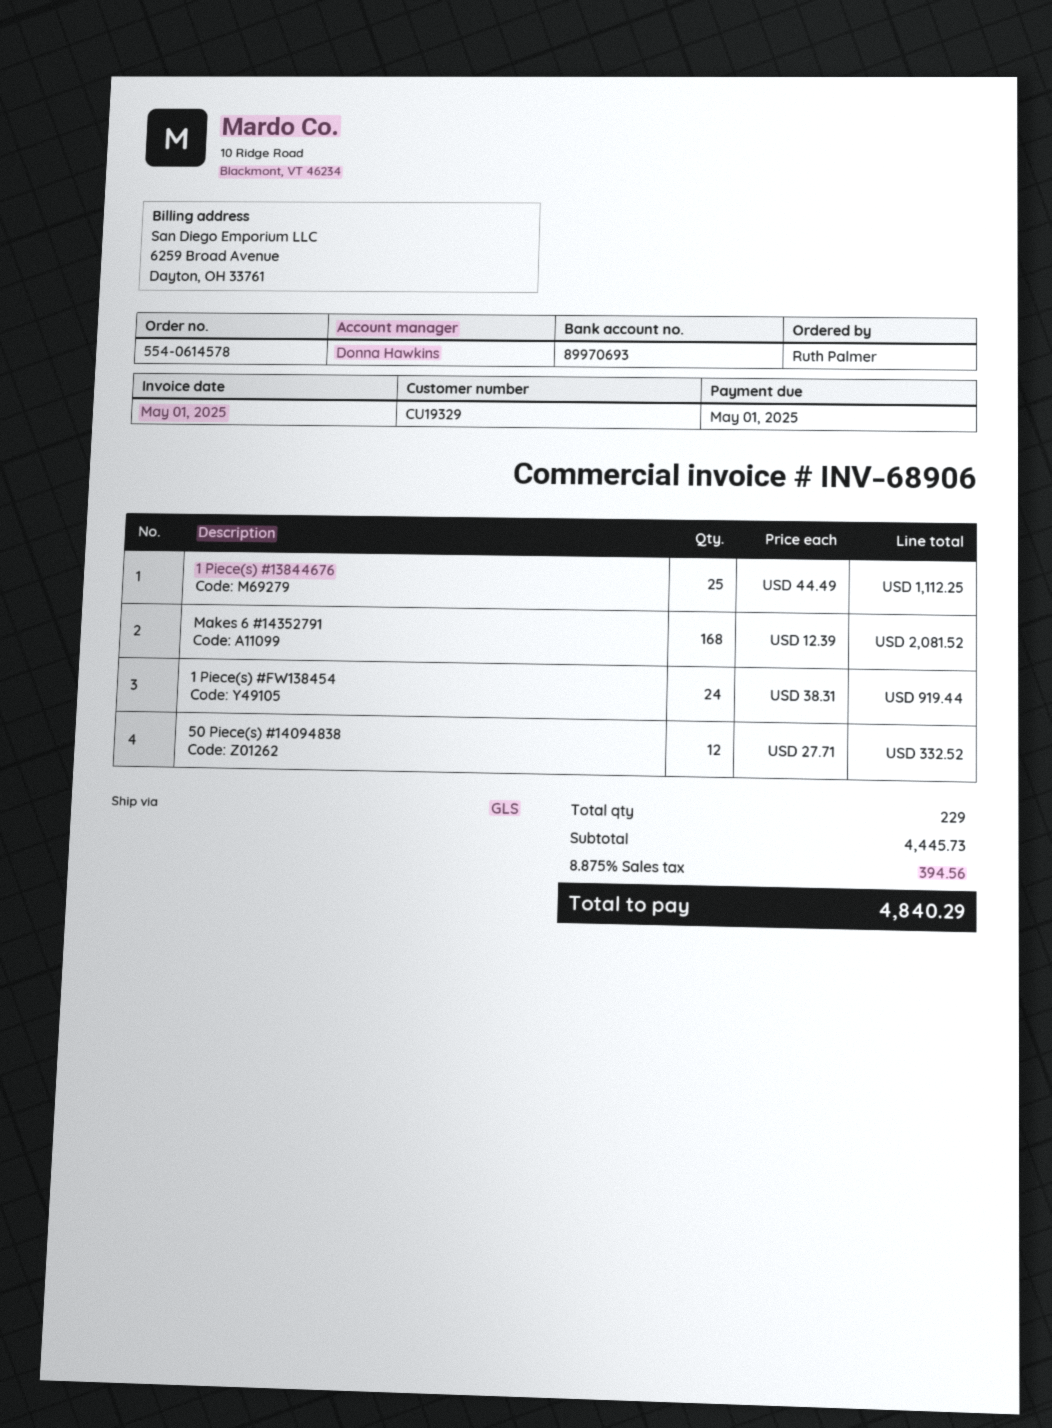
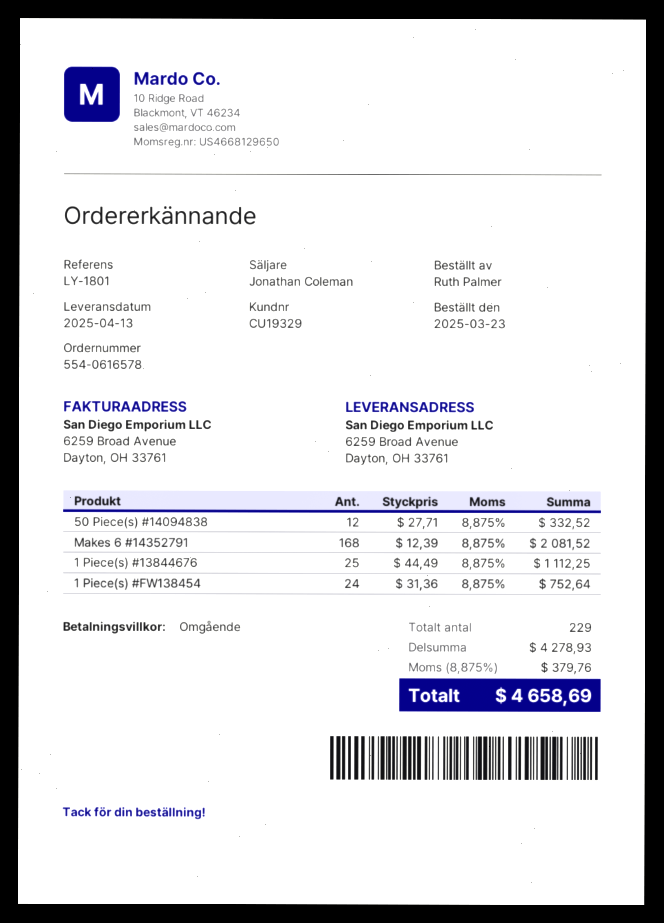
order number: 554-0614578 -> 554-0616578
sales rep: Donna Hawkins -> Jonathan Coleman
1 Piece(s) #FW138454: 24 x 38.31 = 919.44 -> 24 x 31.36 = 752.64
subtotal: 4445.73 -> 4278.93
tax: 8.875% = 394.56 -> 8.875% = 379.76
total: 4840.29 -> 4658.69

